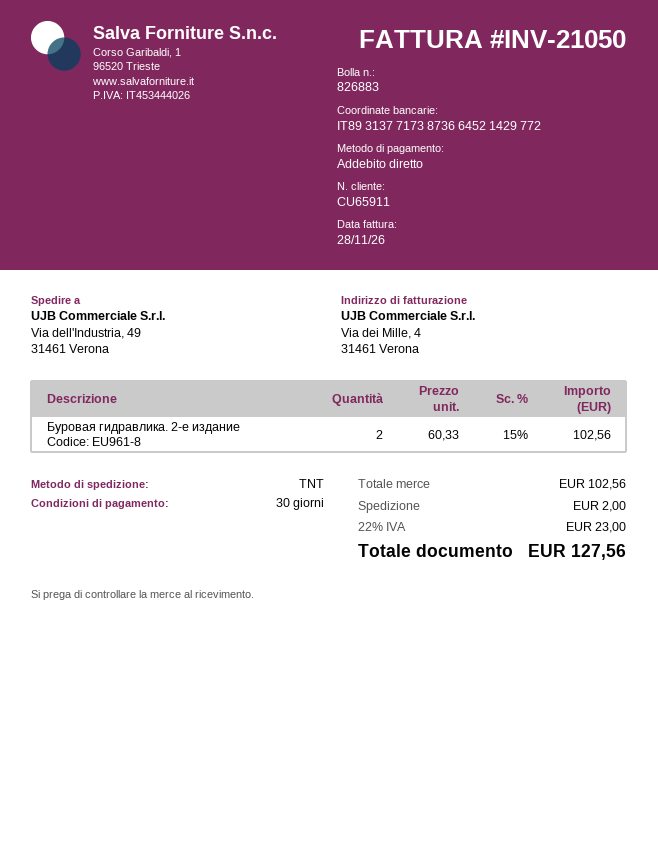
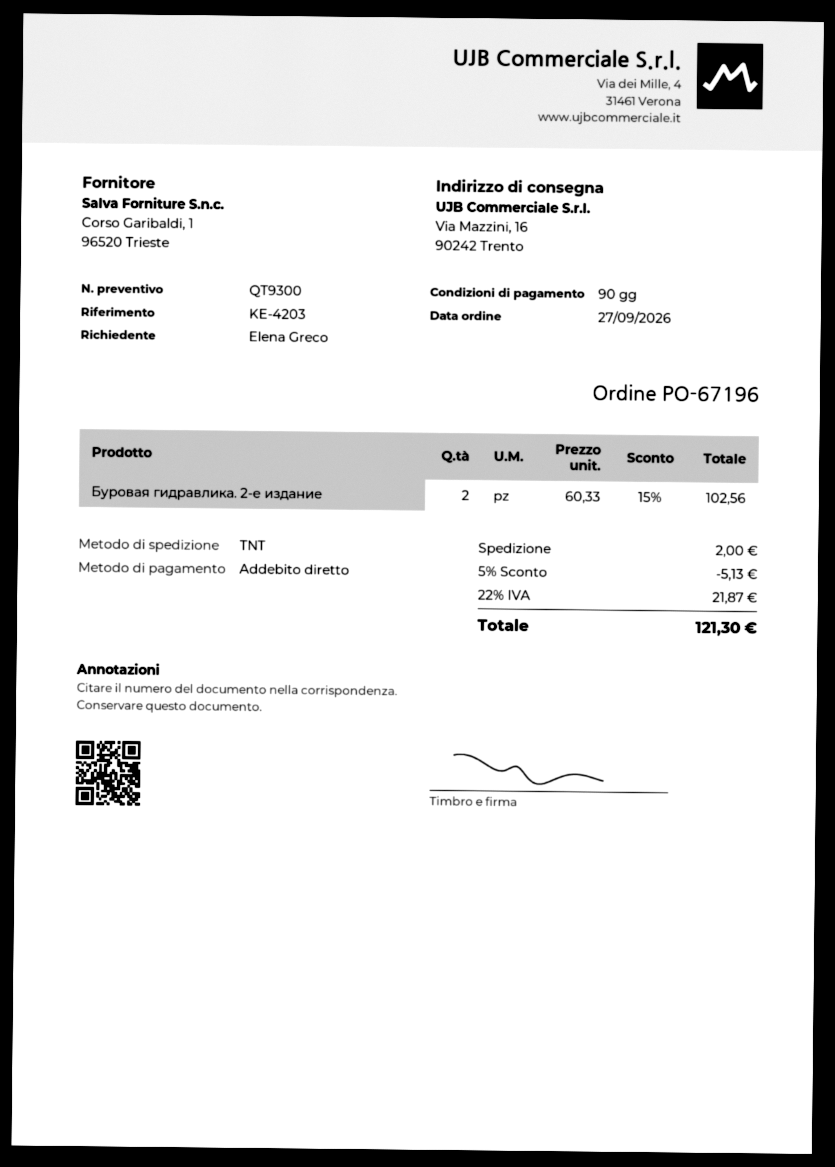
payment terms: 30 days -> 90 days
ship to: Via dell'Industria, 49, 31461 Verona -> Via Mazzini, 16, 90242 Trento
discount: none -> 5% = 5.13
tax: 22% = 23.00 -> 22% = 21.87
total: 127.56 -> 121.30

